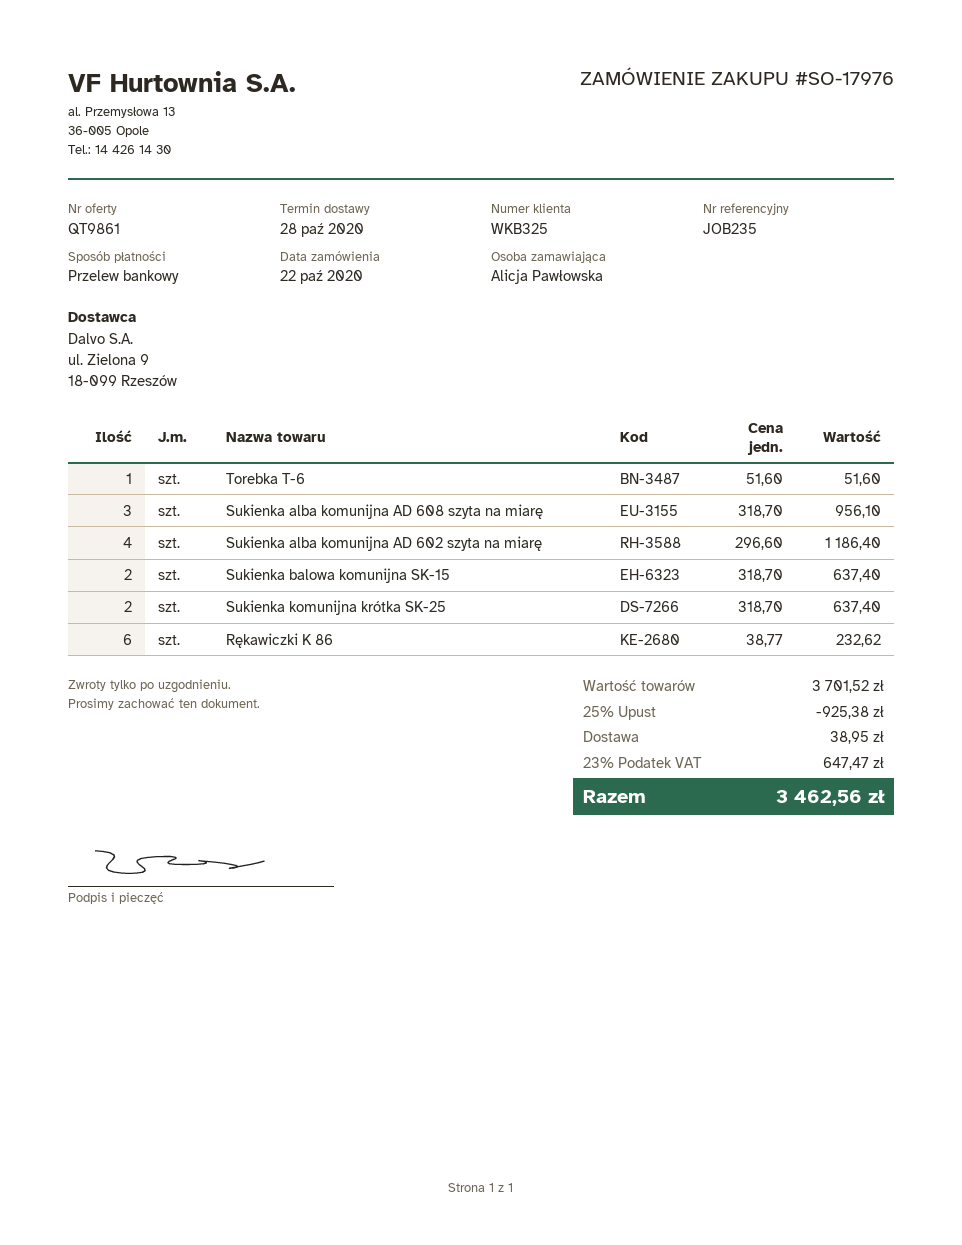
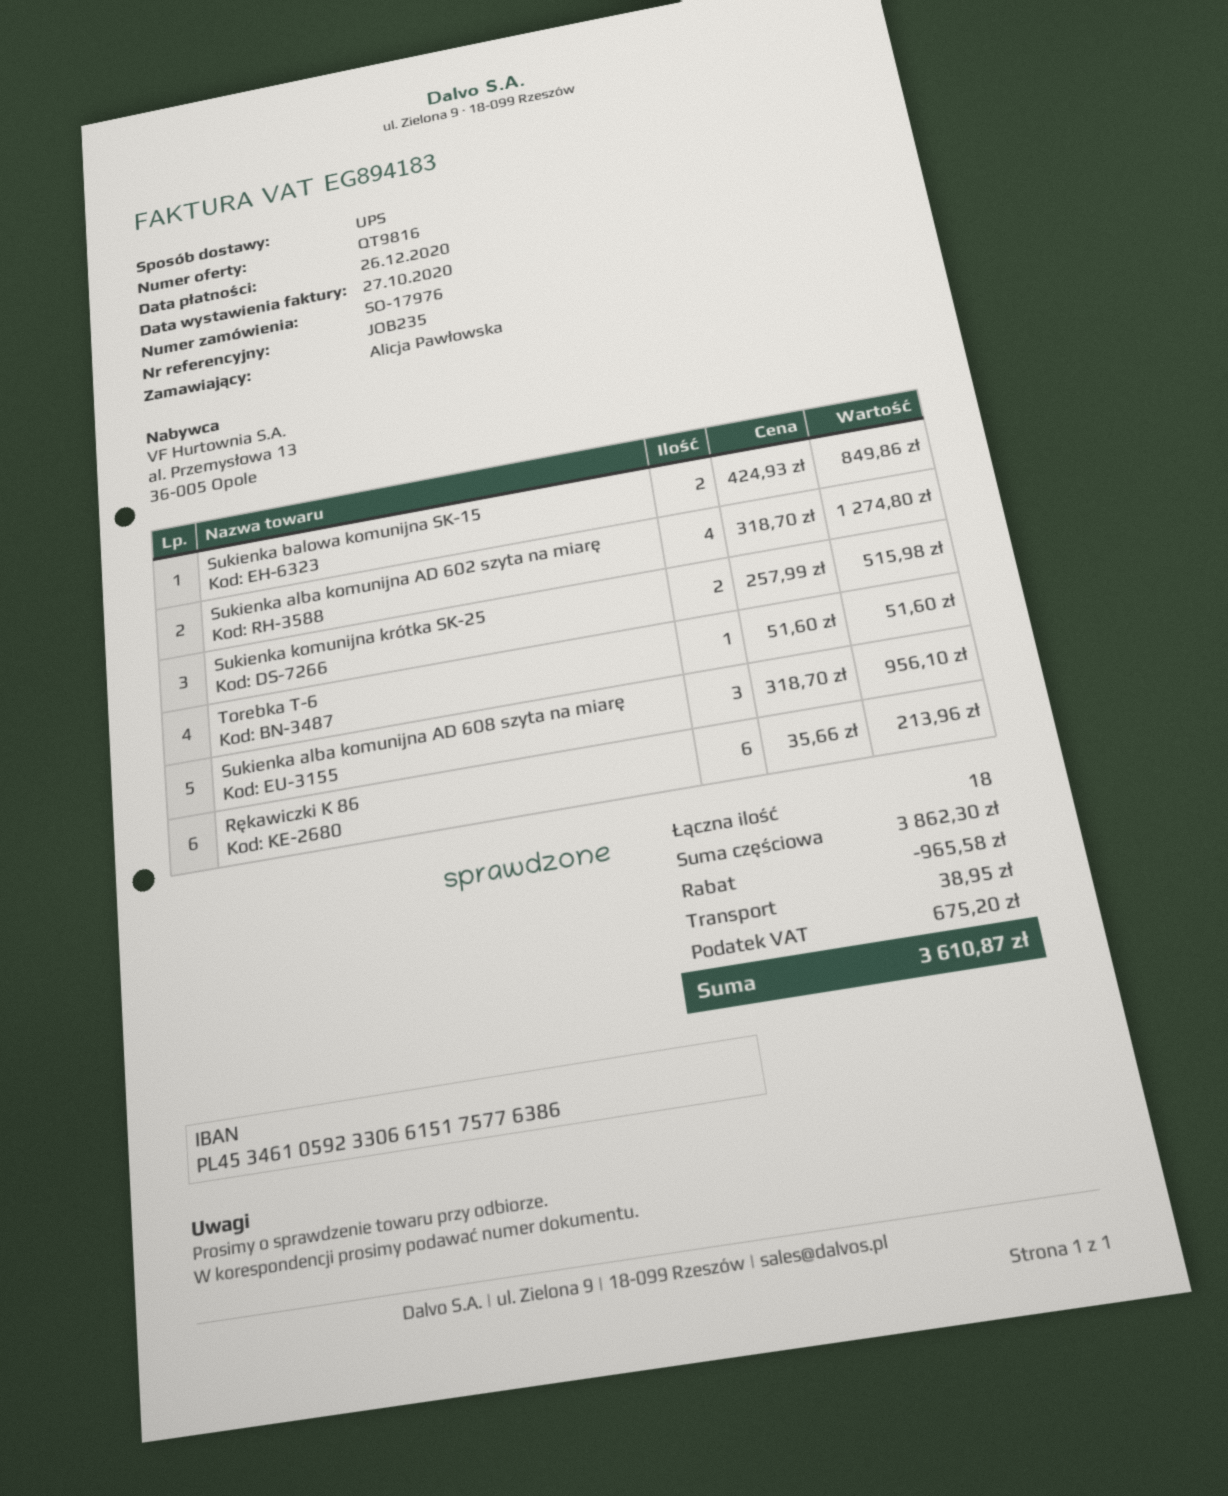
quote number: QT9861 -> QT9816
Sukienka alba komunijna AD 602 szyta na miarę: 4 x 296.60 = 1186.40 -> 4 x 318.70 = 1274.80
Sukienka balowa komunijna SK-15: 2 x 318.70 = 637.40 -> 2 x 424.93 = 849.86
Sukienka komunijna krótka SK-25: 2 x 318.70 = 637.40 -> 2 x 257.99 = 515.98
Rękawiczki K 86: 6 x 38.77 = 232.62 -> 6 x 35.66 = 213.96
subtotal: 3701.52 -> 3862.30
discount: 925.38 -> 965.58
tax: 647.47 -> 675.20
total: 3462.56 -> 3610.87

